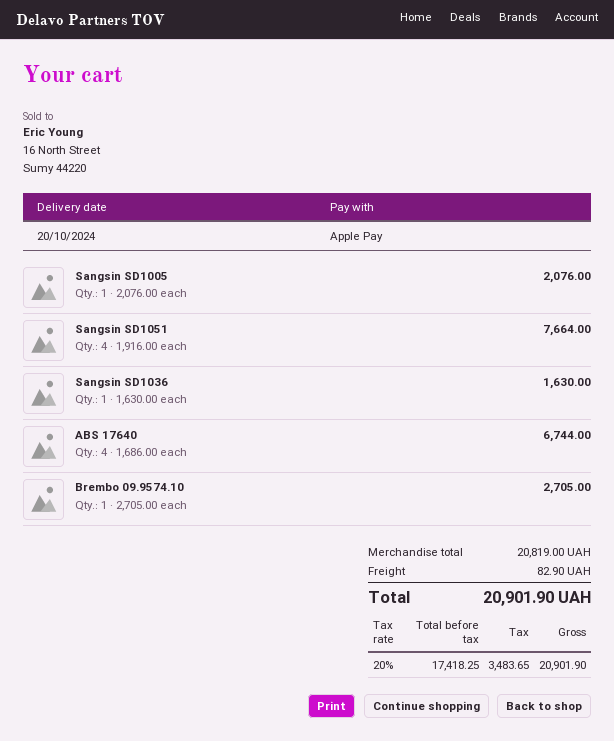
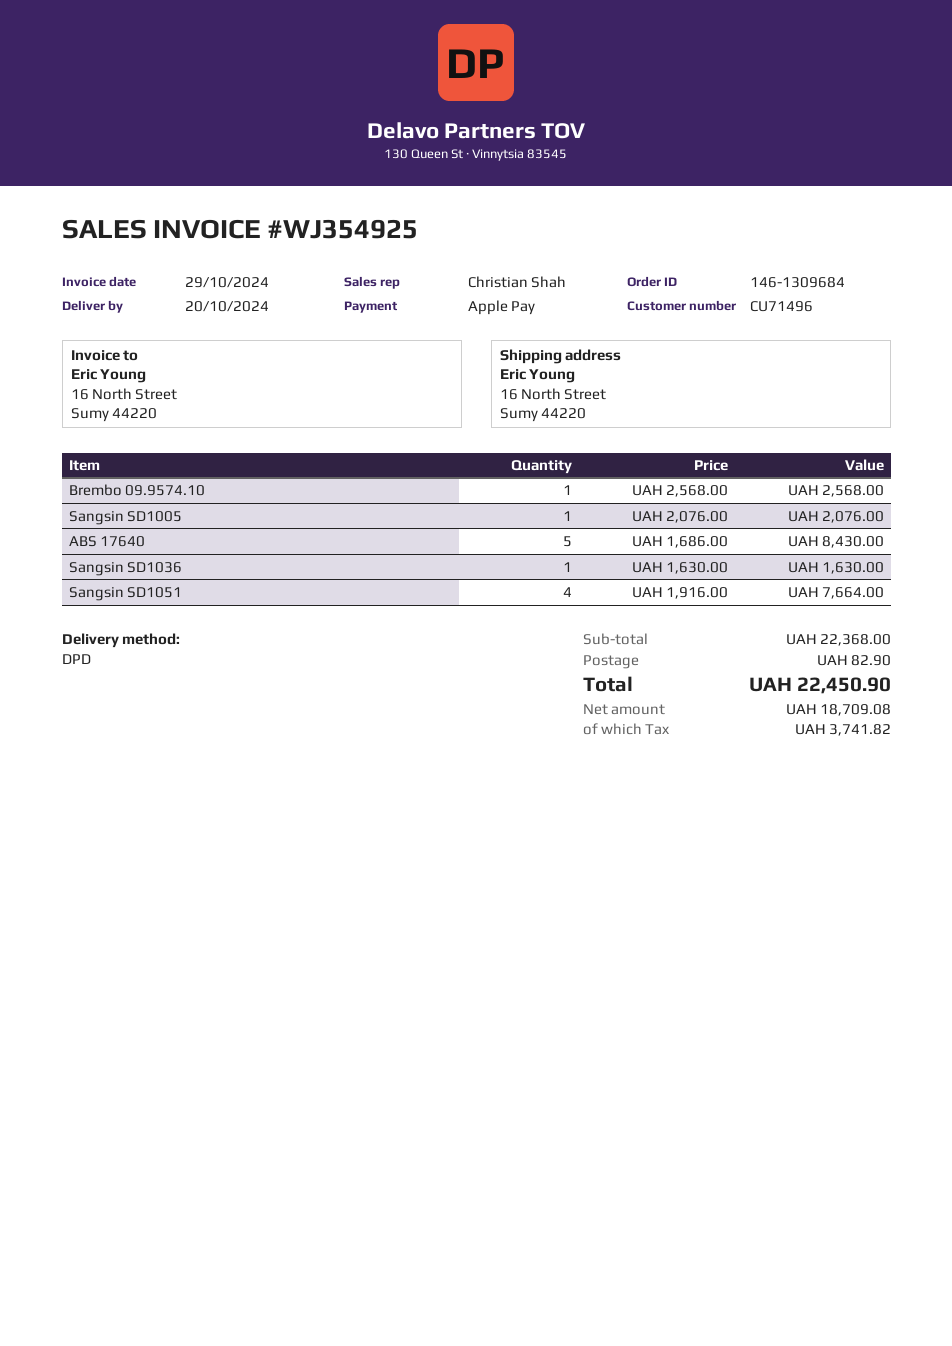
ABS 17640: 4 x 1686.00 = 6744.00 -> 5 x 1686.00 = 8430.00
Brembo 09.9574.10: 1 x 2705.00 = 2705.00 -> 1 x 2568.00 = 2568.00
subtotal: 20819.00 -> 22368.00
net: 17418.25 -> 18709.08
tax: 3483.65 -> 3741.82
total: 20901.90 -> 22450.90

